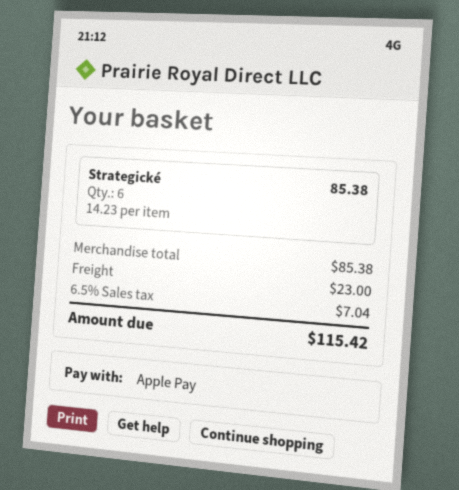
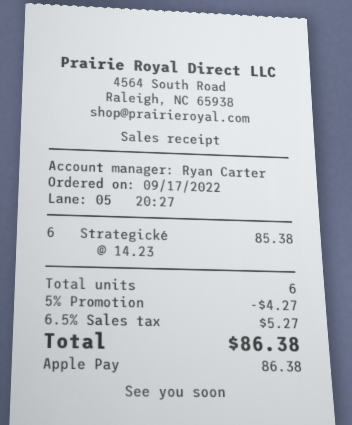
discount: none -> 5% = 4.27
shipping: 23.00 -> none
tax: 6.5% = 7.04 -> 6.5% = 5.27
total: 115.42 -> 86.38

